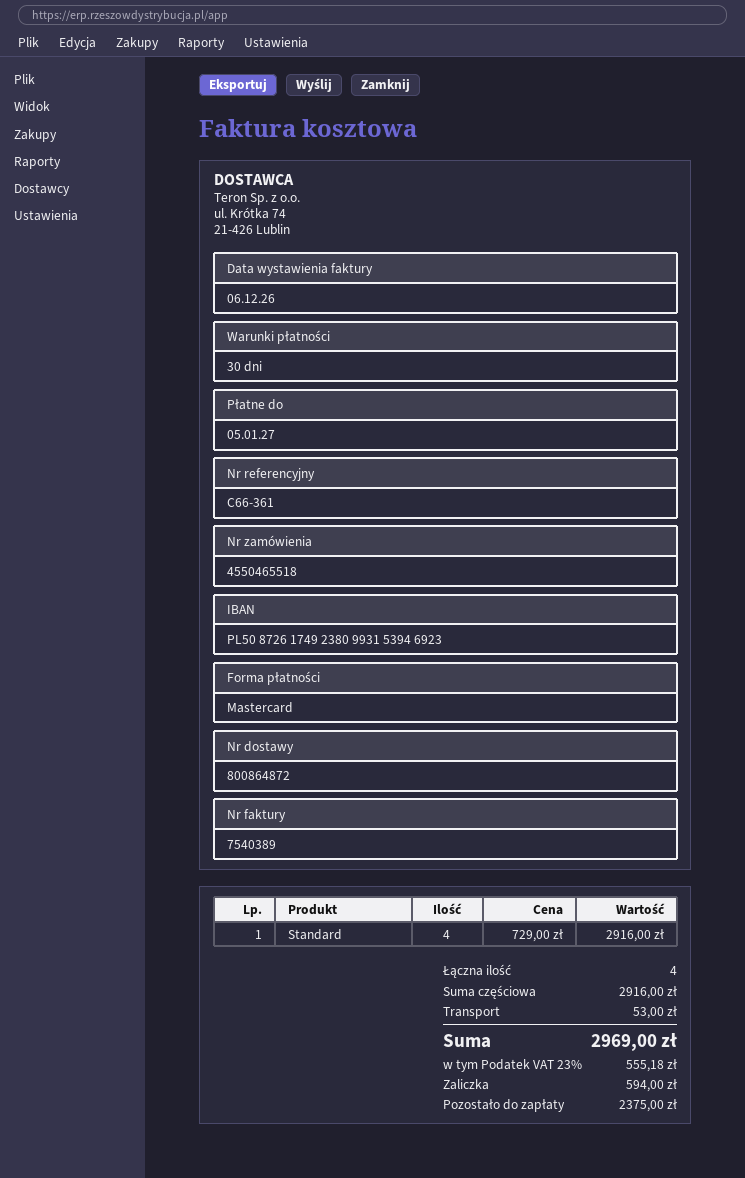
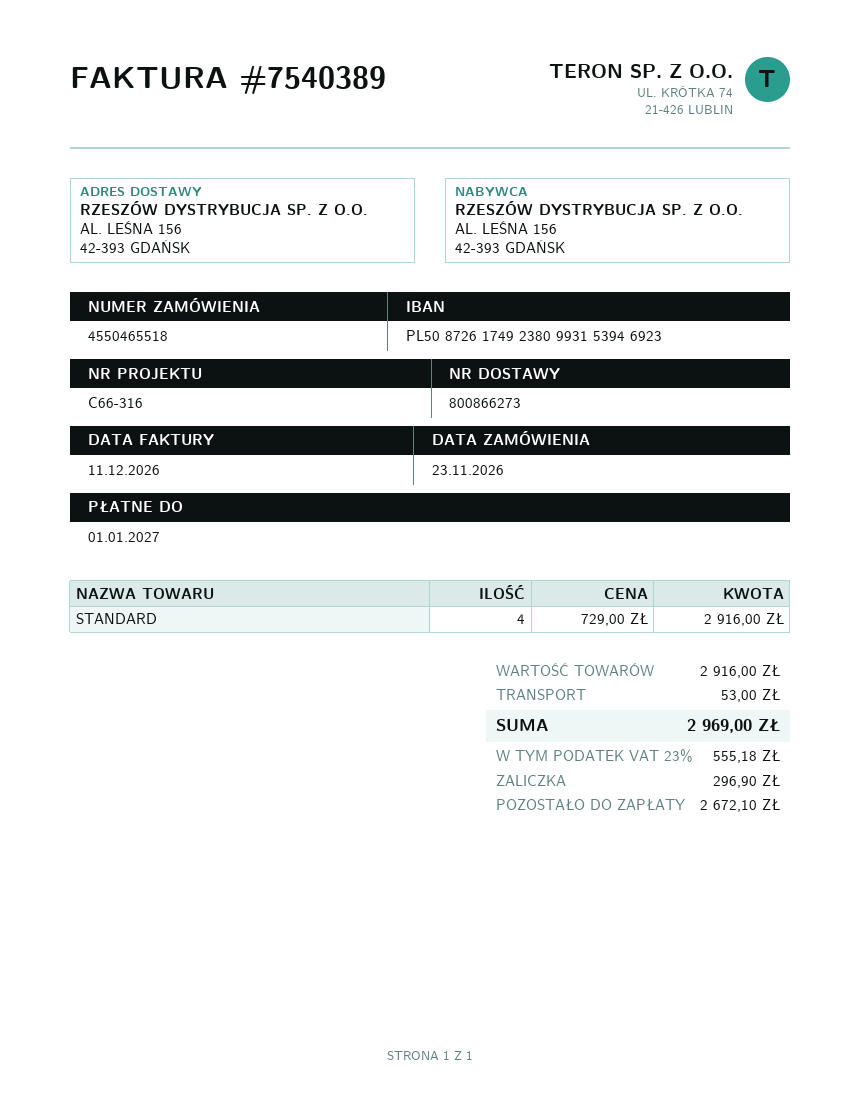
delivery note number: 800864872 -> 800866273
invoice date: 2026-12-06 -> 2026-12-11
due date: 2027-01-05 -> 2027-01-01
reference: C66-361 -> C66-316
deposit: 594.00 -> 296.90
balance: 2375.00 -> 2672.10

